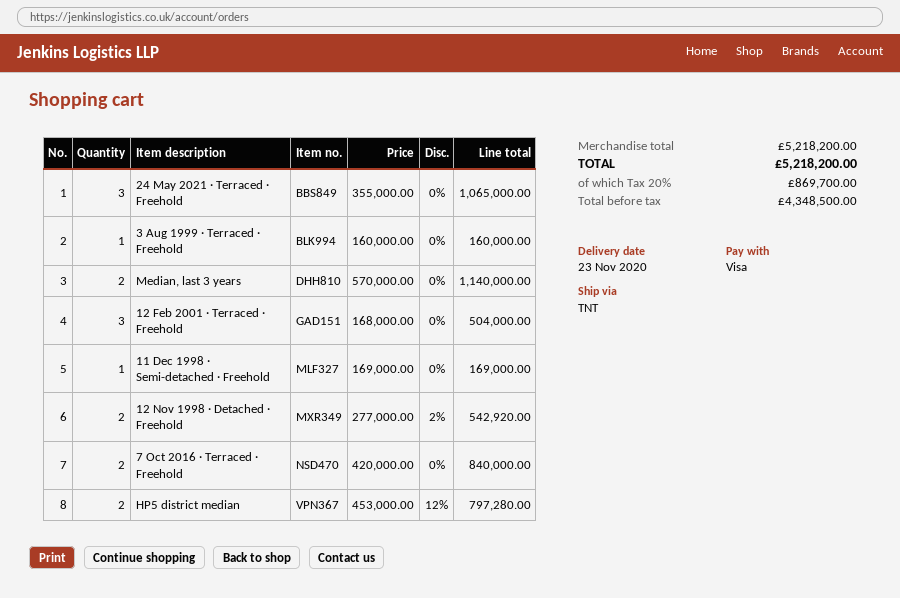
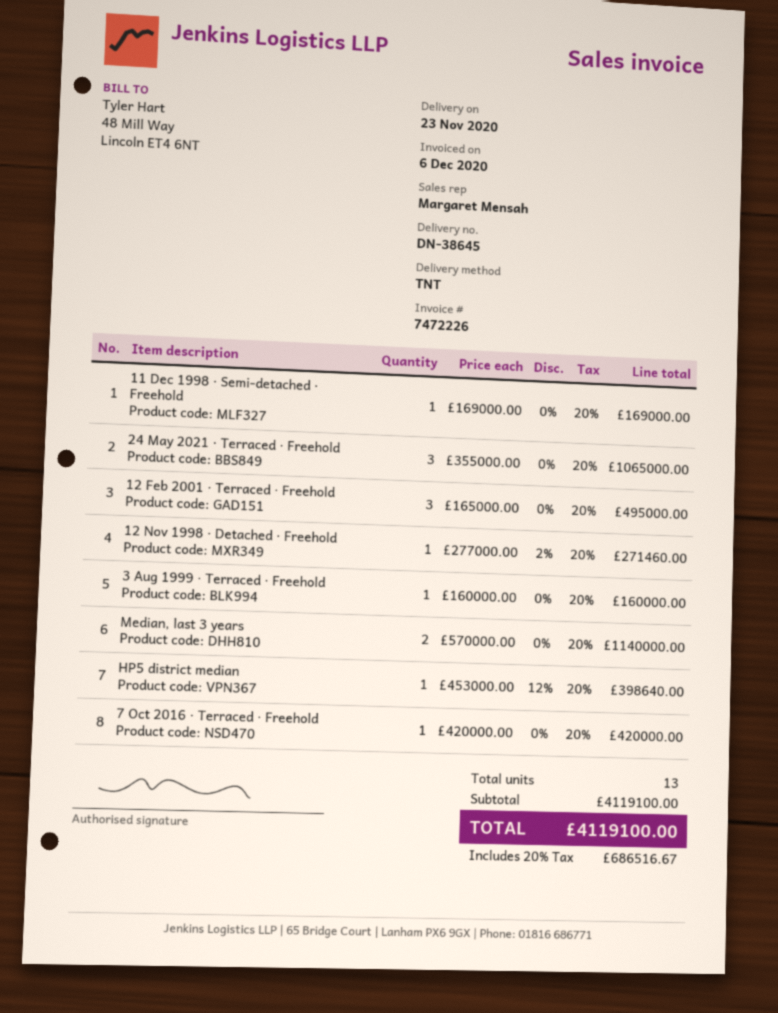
12 Feb 2001 · Terraced · Freehold: 3 x 168000.00 = 504000.00 -> 3 x 165000.00 = 495000.00
12 Nov 1998 · Detached · Freehold: 2 x 277000.00 - 2% = 542920.00 -> 1 x 277000.00 - 2% = 271460.00
7 Oct 2016 · Terraced · Freehold: 2 x 420000.00 = 840000.00 -> 1 x 420000.00 = 420000.00
HP5 district median: 2 x 453000.00 - 12% = 797280.00 -> 1 x 453000.00 - 12% = 398640.00
subtotal: 5218200.00 -> 4119100.00
tax: 20% = 869700.00 -> 20% = 686516.67
total: 5218200.00 -> 4119100.00

